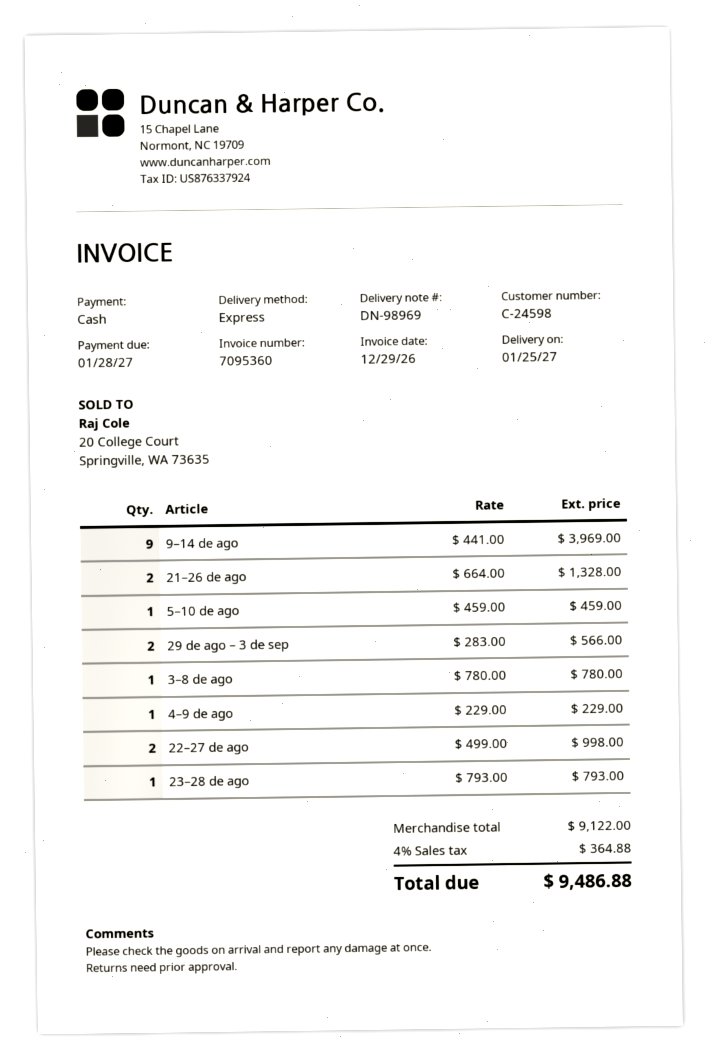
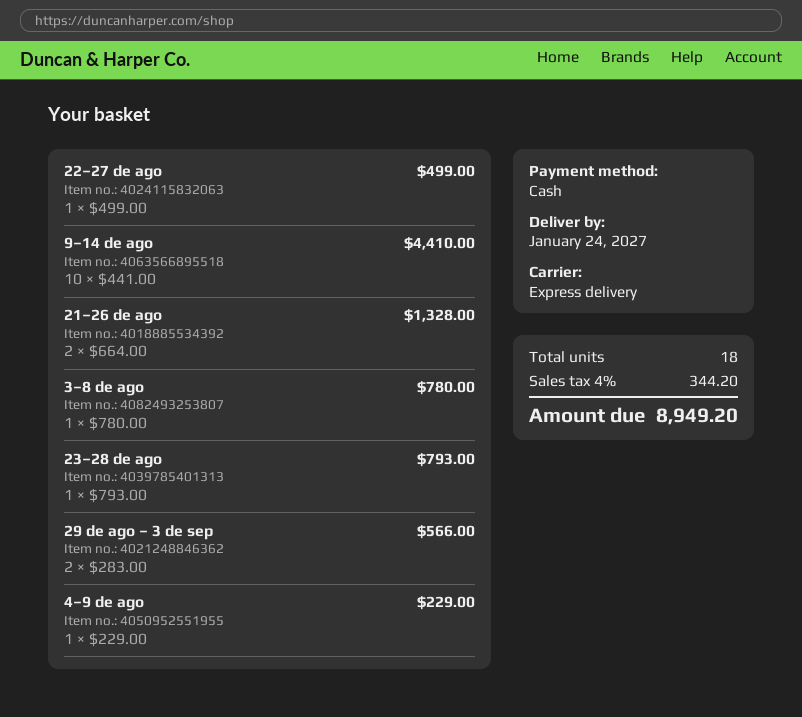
delivery date: 2027-01-25 -> 2027-01-24
9–14 de ago: 9 x 441.00 = 3969.00 -> 10 x 441.00 = 4410.00
5–10 de ago: 1 x 459.00 = 459.00 -> none
22–27 de ago: 2 x 499.00 = 998.00 -> 1 x 499.00 = 499.00
tax: 4% = 364.88 -> 4% = 344.20
total: 9486.88 -> 8949.20

